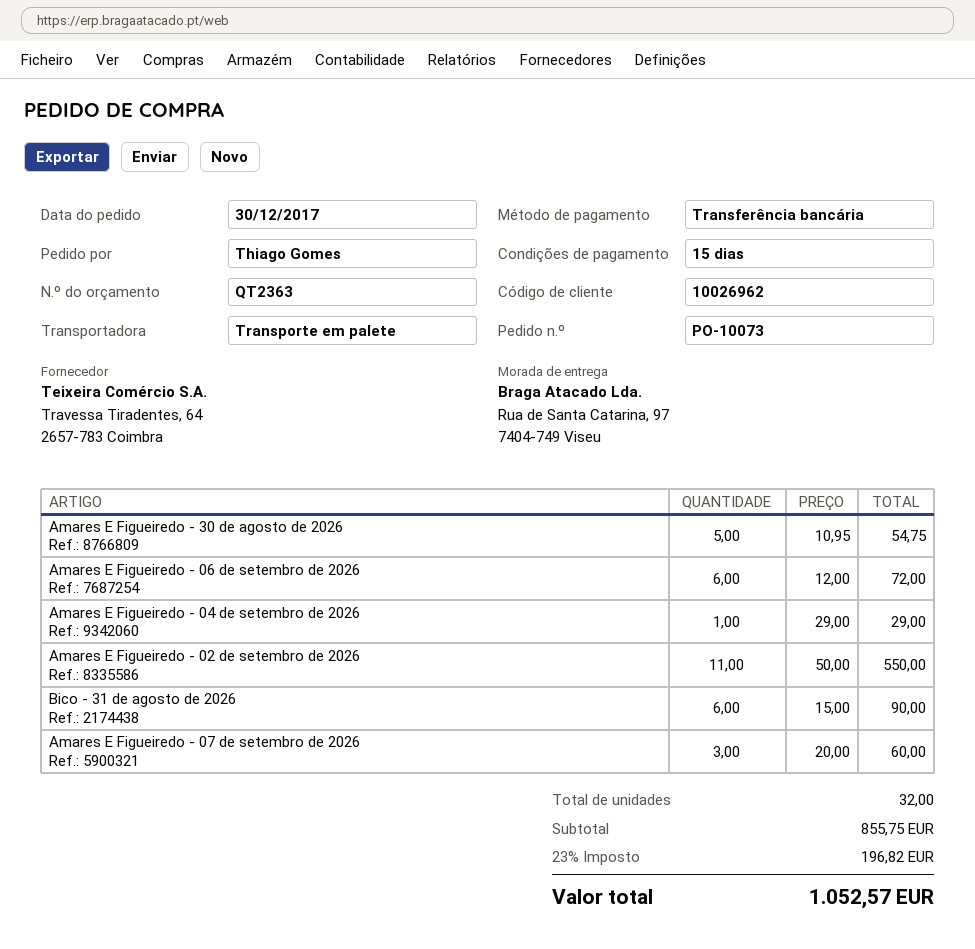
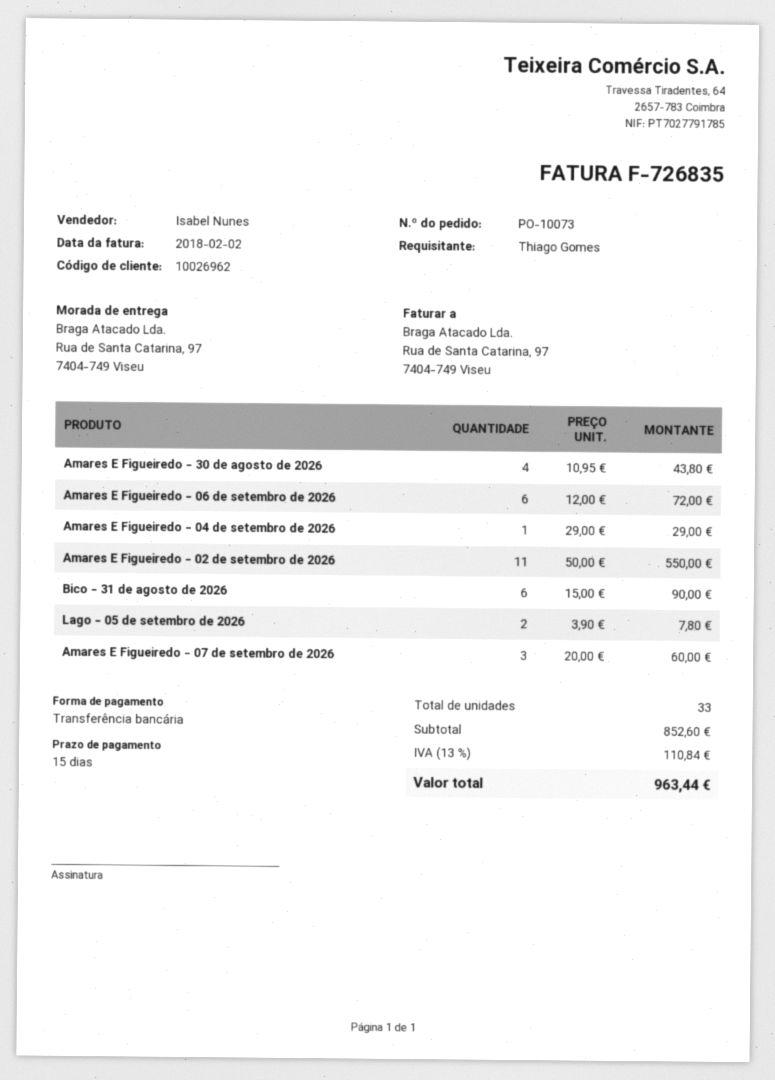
Amares E Figueiredo - 30 de agosto de 2026: 5 x 10.95 = 54.75 -> 4 x 10.95 = 43.80
Lago - 05 de setembro de 2026: none -> 2 x 3.90 = 7.80
total quantity: 32 -> 33
subtotal: 855.75 -> 852.60
tax: 23% = 196.82 -> 13% = 110.84
total: 1052.57 -> 963.44

